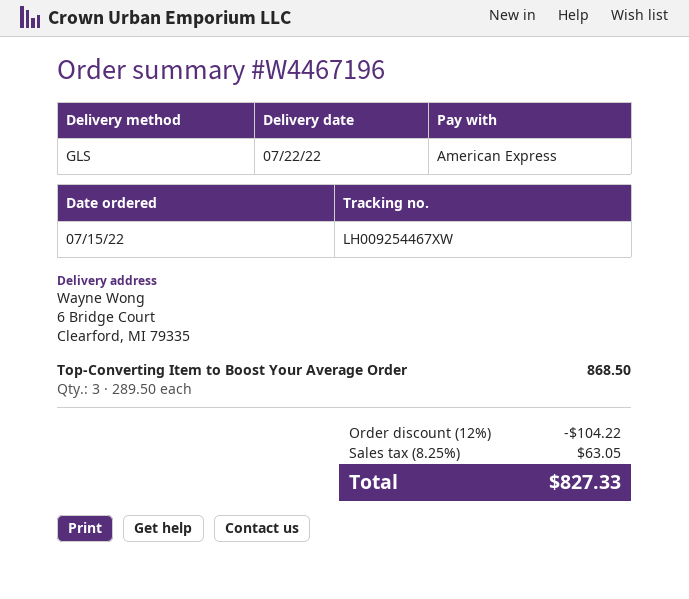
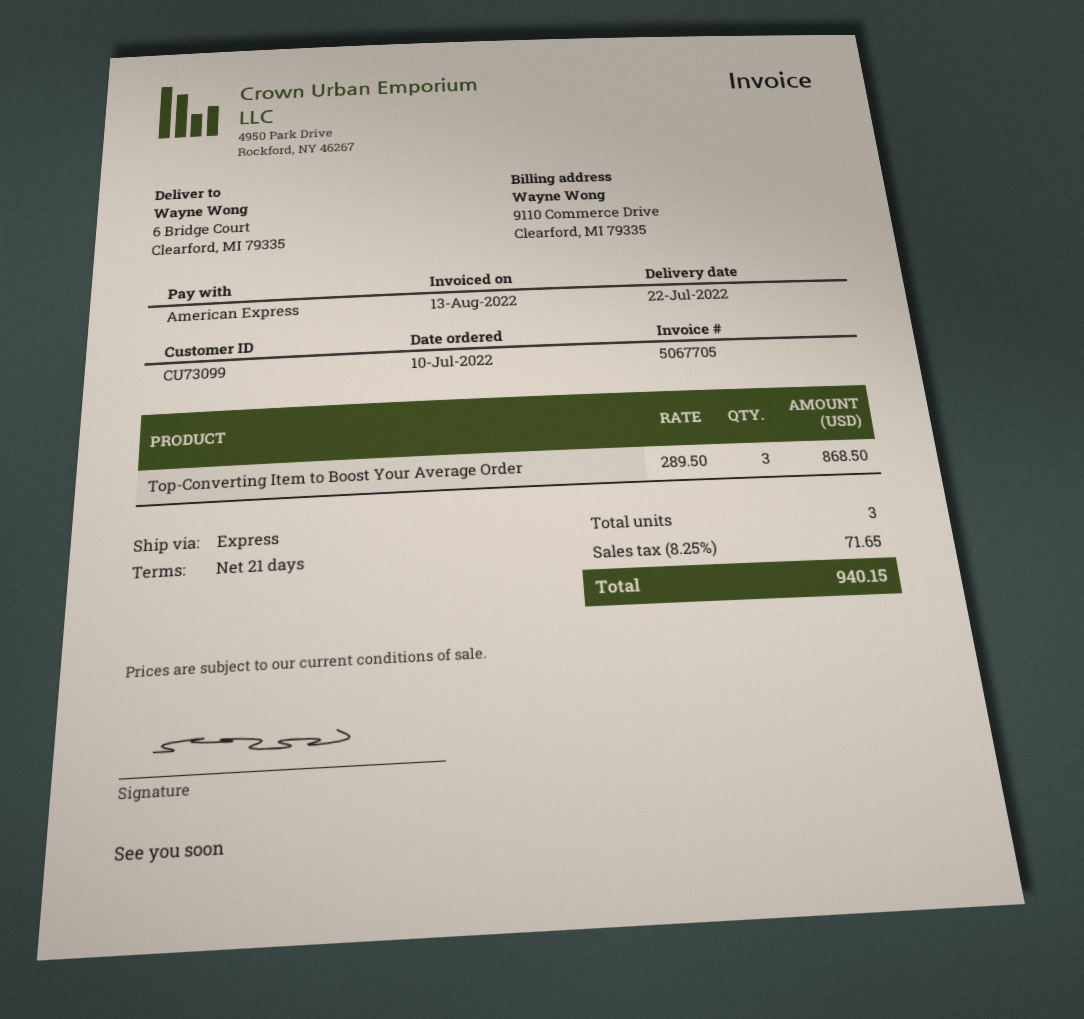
order date: 2022-07-15 -> 2022-07-10
shipping method: GLS -> express
discount: 12% = 104.22 -> none
tax: 8.25% = 63.05 -> 8.25% = 71.65
total: 827.33 -> 940.15

